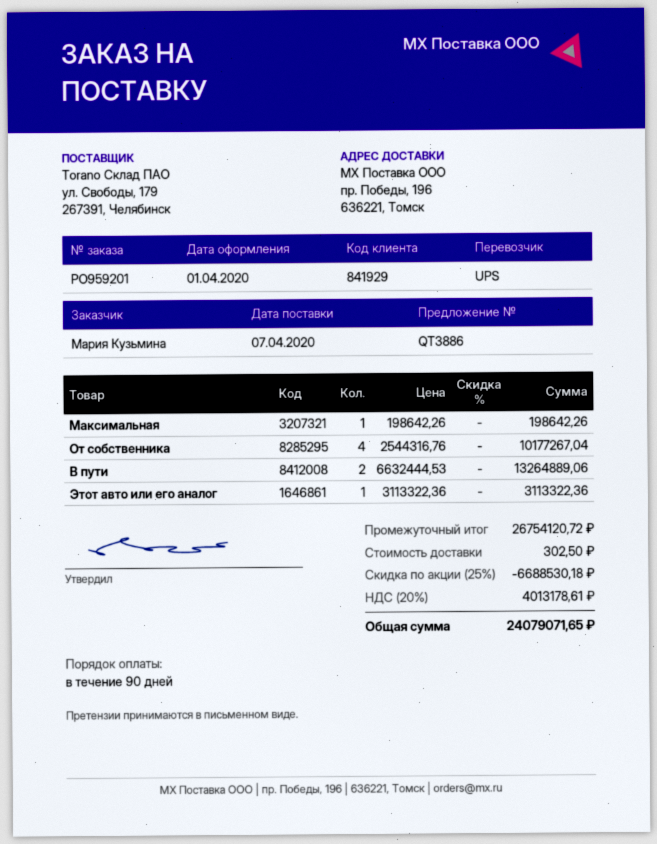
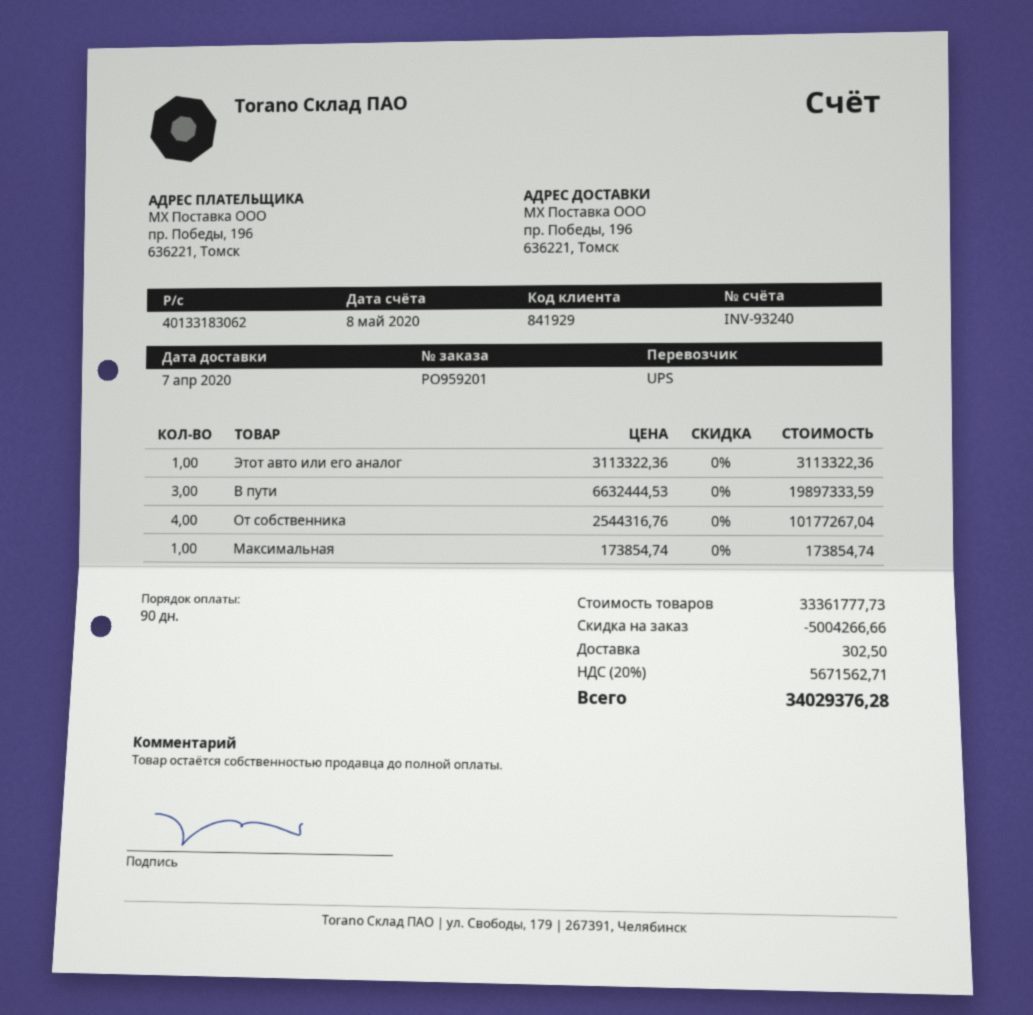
Максимальная: 1 x 198642.26 = 198642.26 -> 1 x 173854.74 = 173854.74
В пути: 2 x 6632444.53 = 13264889.06 -> 3 x 6632444.53 = 19897333.59
subtotal: 26754120.72 -> 33361777.73
discount: 6688530.18 -> 5004266.66
tax: 20% = 4013178.61 -> 20% = 5671562.71
total: 24079071.65 -> 34029376.28

